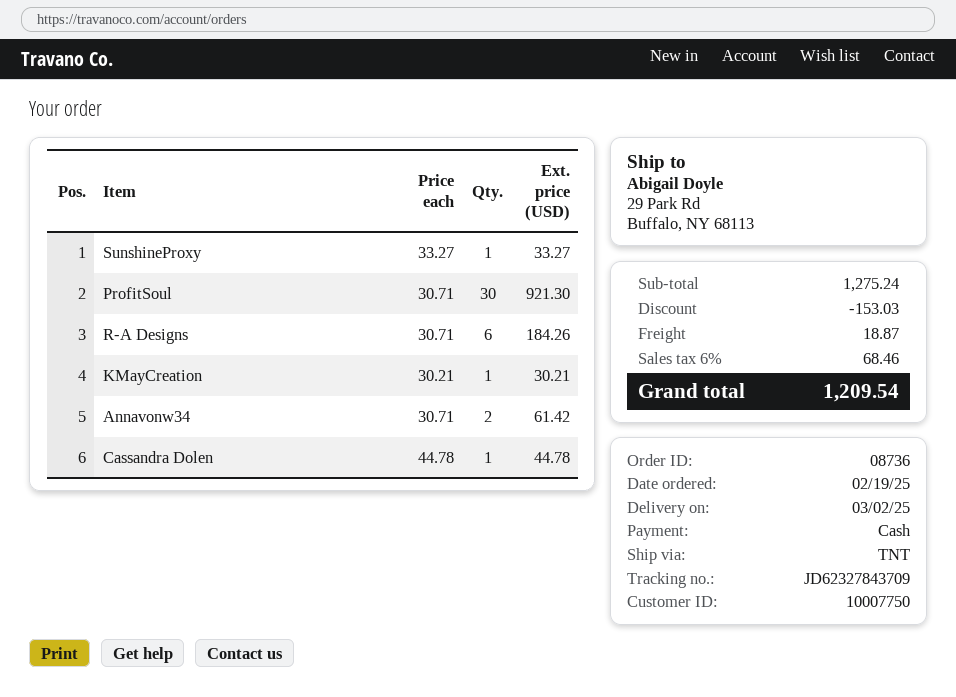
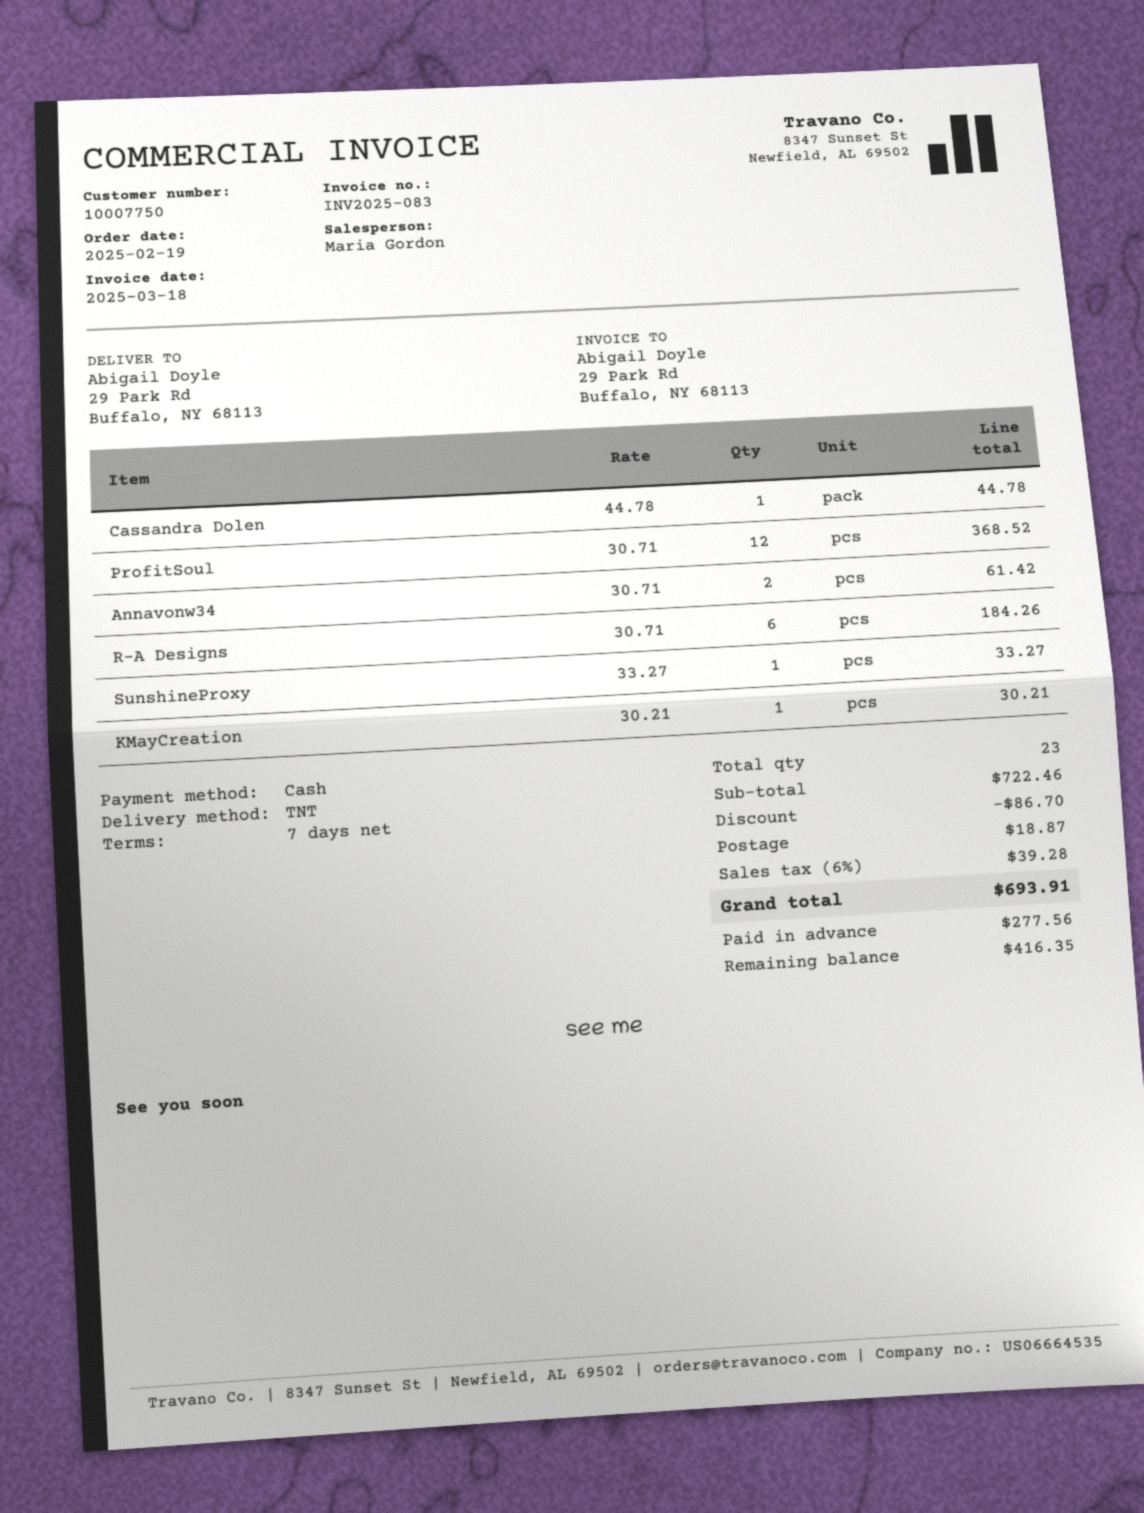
ProfitSoul: 30 x 30.71 = 921.30 -> 12 x 30.71 = 368.52
subtotal: 1275.24 -> 722.46
discount: 153.03 -> 86.70
tax: 6% = 68.46 -> 6% = 39.28
total: 1209.54 -> 693.91

